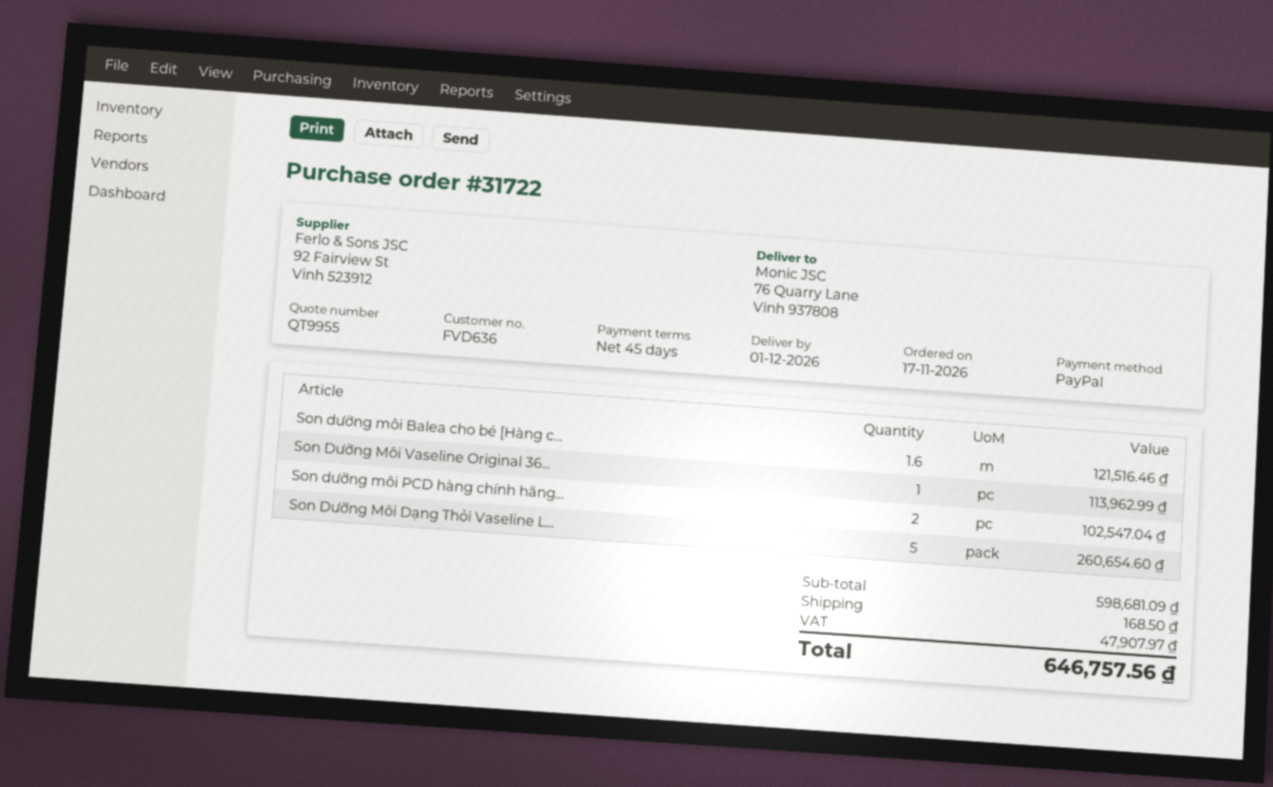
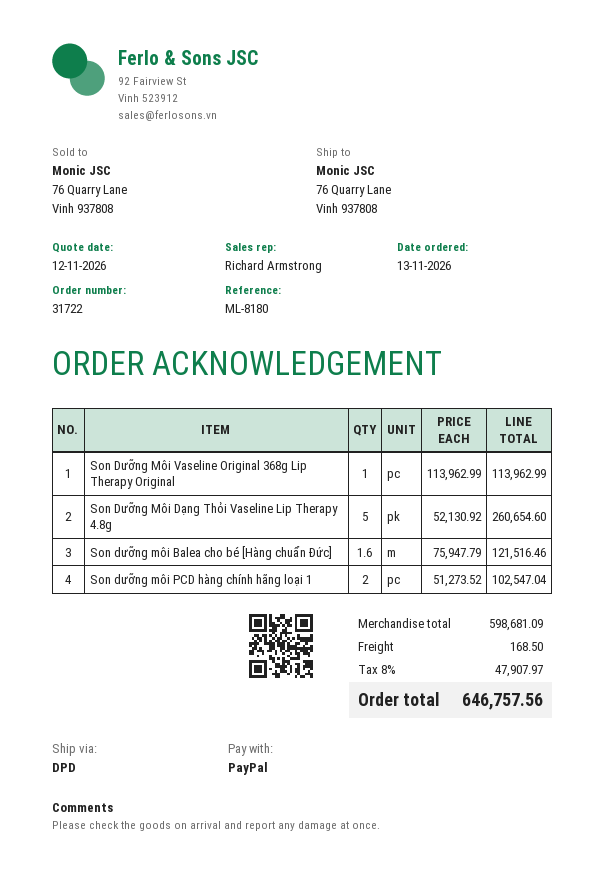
order date: 2026-11-17 -> 2026-11-13

